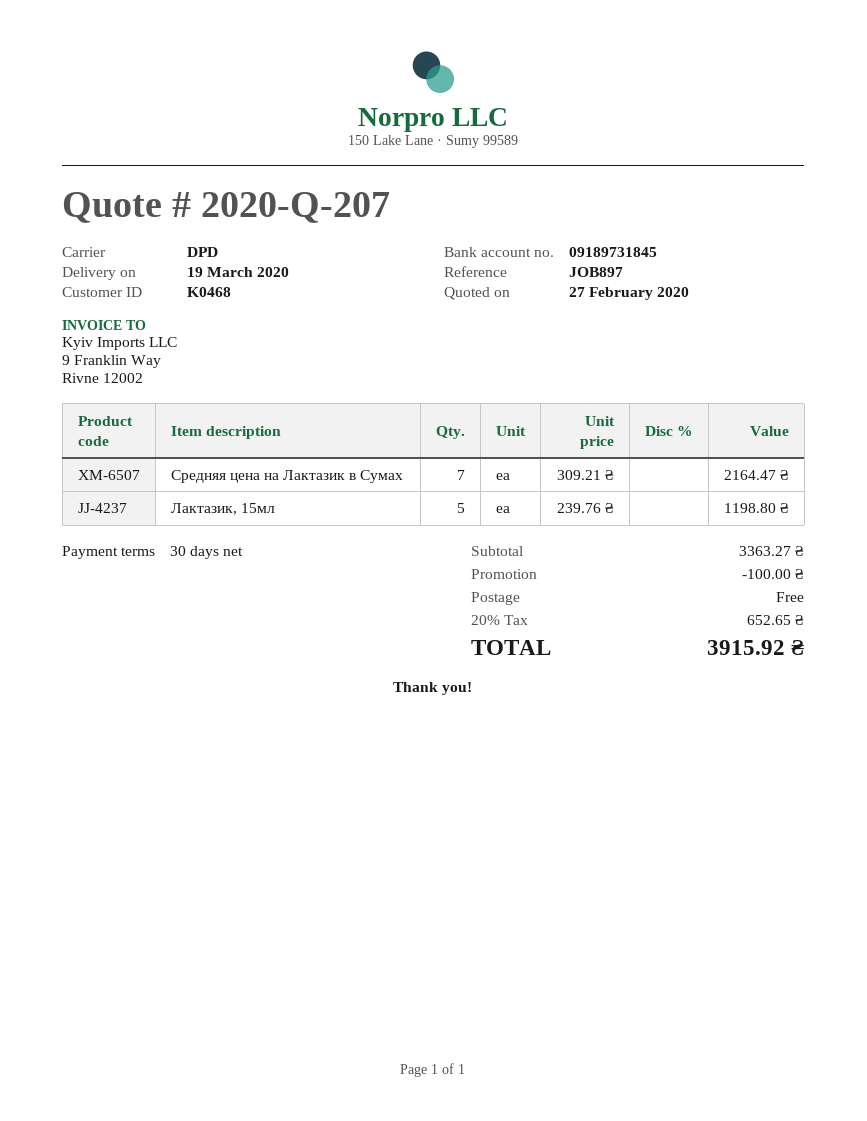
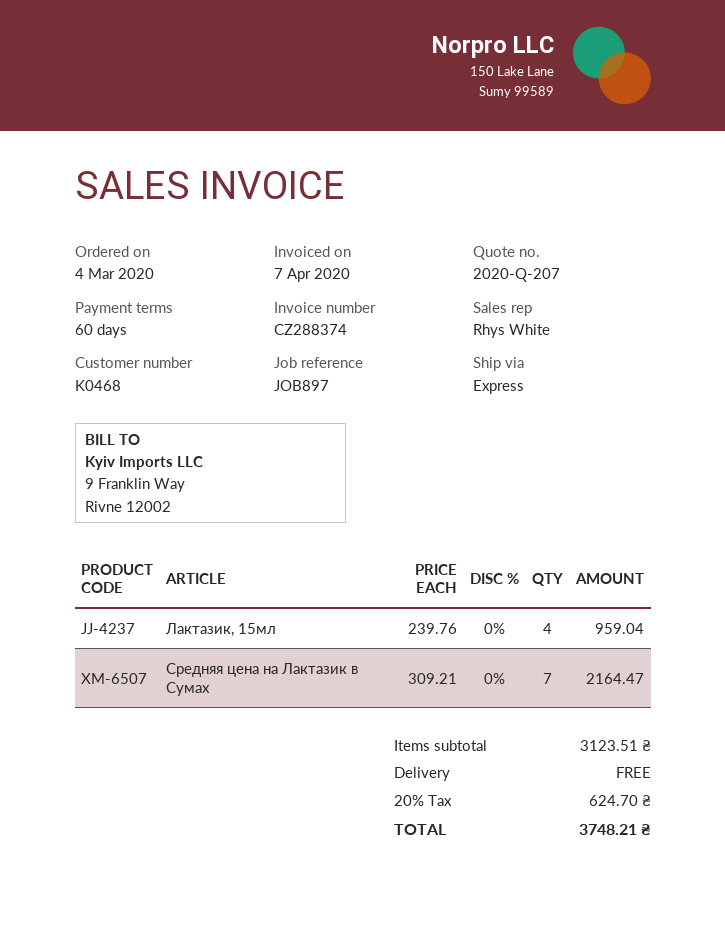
payment terms: 30 days -> 60 days
shipping method: DPD -> express
Лактазик, 15мл: 5 x 239.76 = 1198.80 -> 4 x 239.76 = 959.04
subtotal: 3363.27 -> 3123.51
discount: 100.00 -> none
tax: 20% = 652.65 -> 20% = 624.70
total: 3915.92 -> 3748.21

